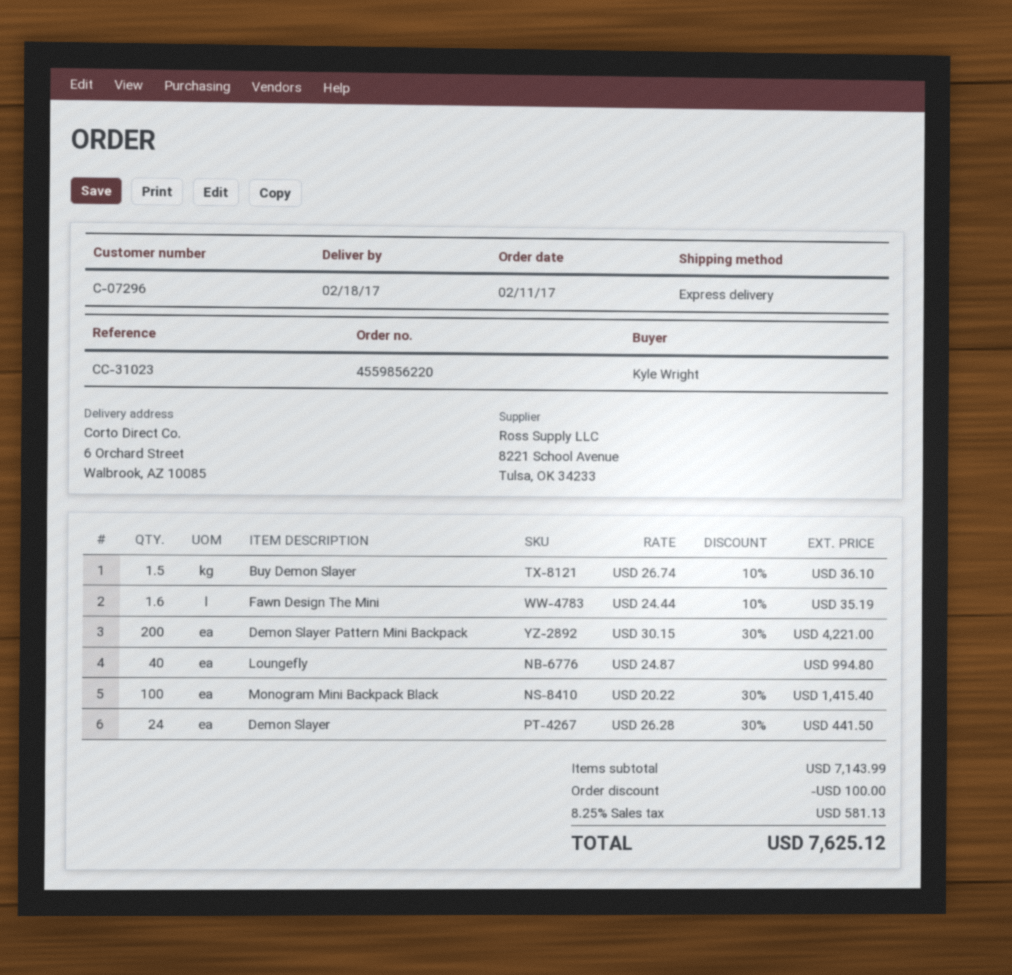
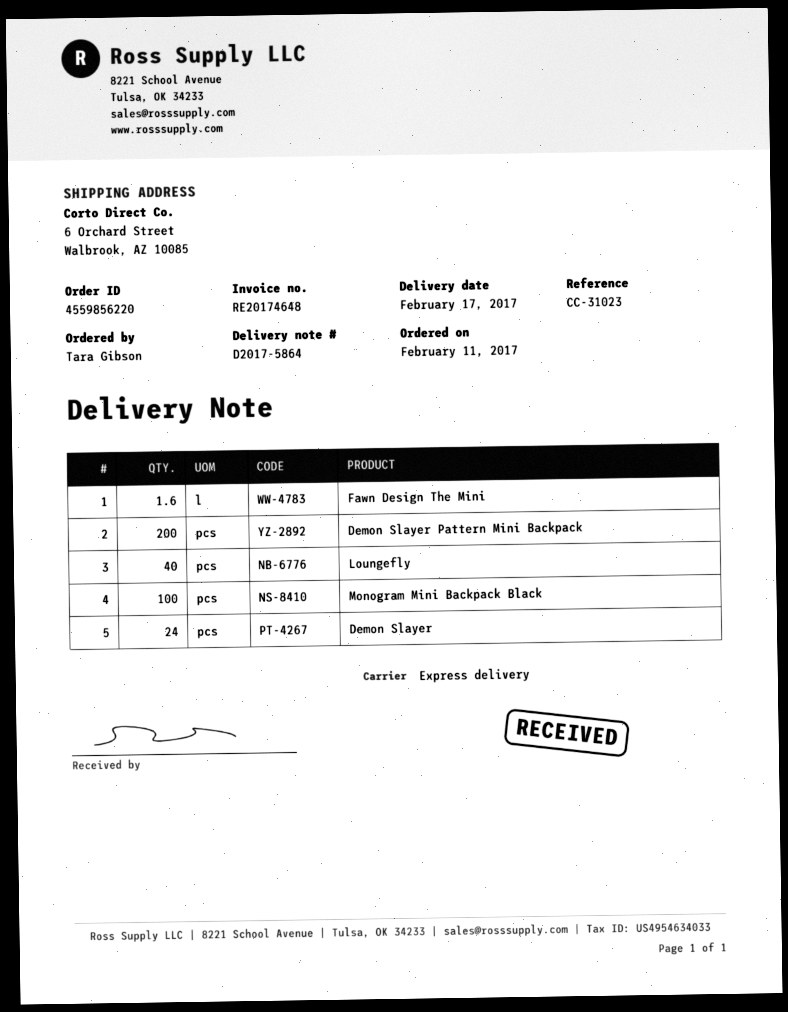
delivery date: 2017-02-18 -> 2017-02-17
ordered by: Kyle Wright -> Tara Gibson
Buy Demon Slayer: 1.5 -> none

